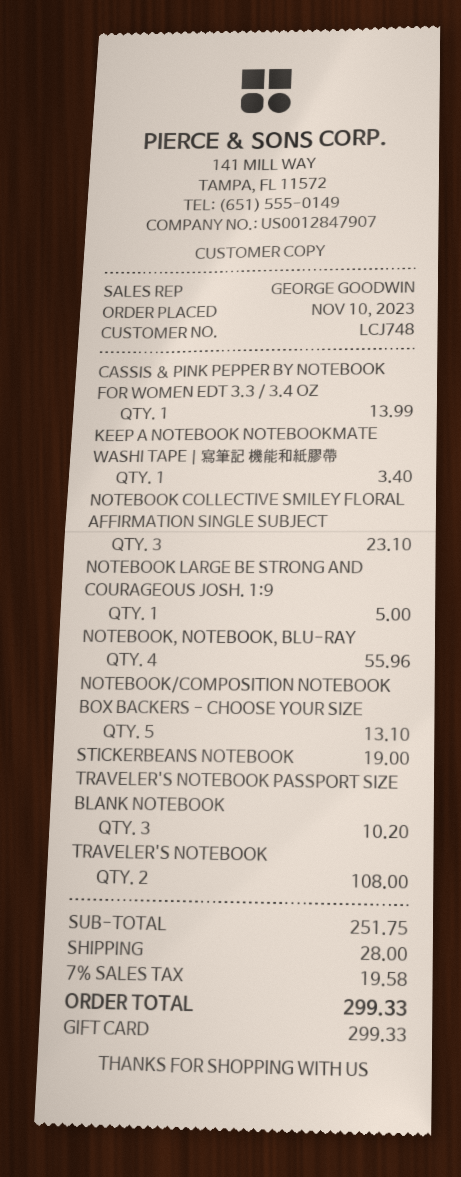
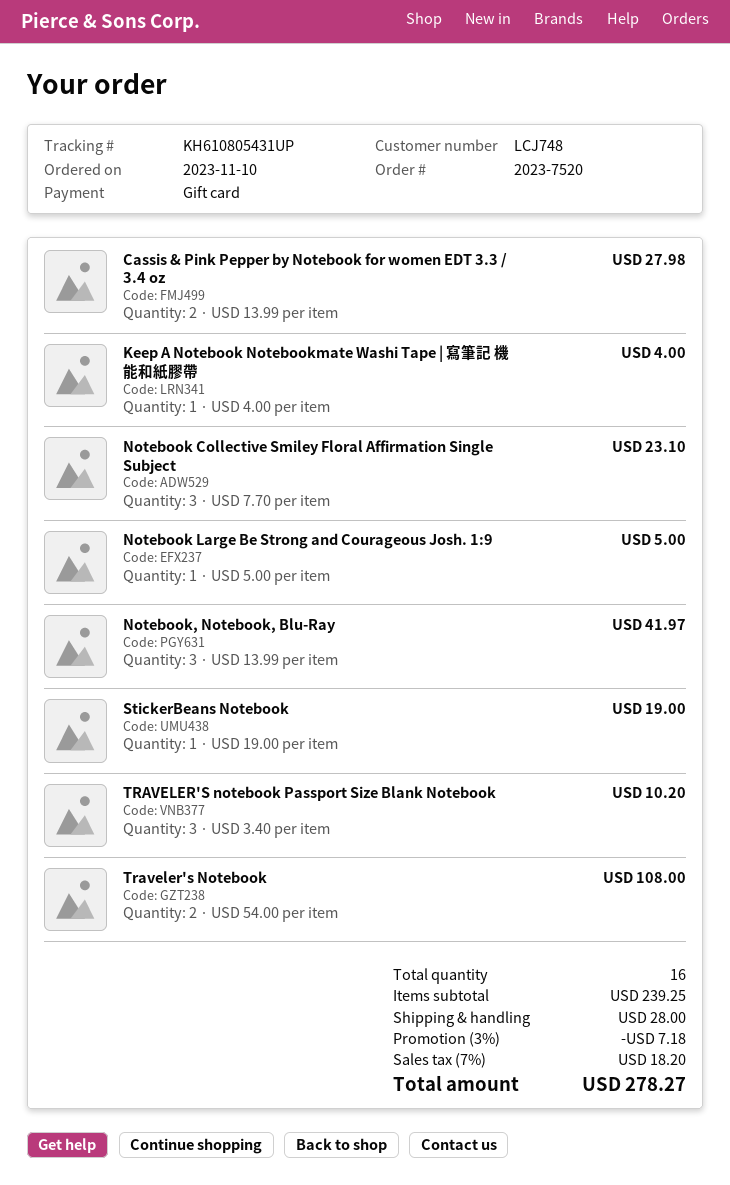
CASSIS & PINK PEPPER BY NOTEBOOK FOR WOMEN EDT 3.3 / 3.4 OZ: 1 for 13.99 -> 2 for 27.98
KEEP A NOTEBOOK NOTEBOOKMATE WASHI TAPE | 寫筆記 機能和紙膠帶: 1 for 3.40 -> 1 for 4.00
NOTEBOOK, NOTEBOOK, BLU-RAY: 4 for 55.96 -> 3 for 41.97
NOTEBOOK/COMPOSITION NOTEBOOK BOX BACKERS - CHOOSE YOUR SIZE: 5 for 13.10 -> none
subtotal: 251.75 -> 239.25
discount: none -> 3% = 7.18
tax: 7% = 19.58 -> 7% = 18.20
total: 299.33 -> 278.27

